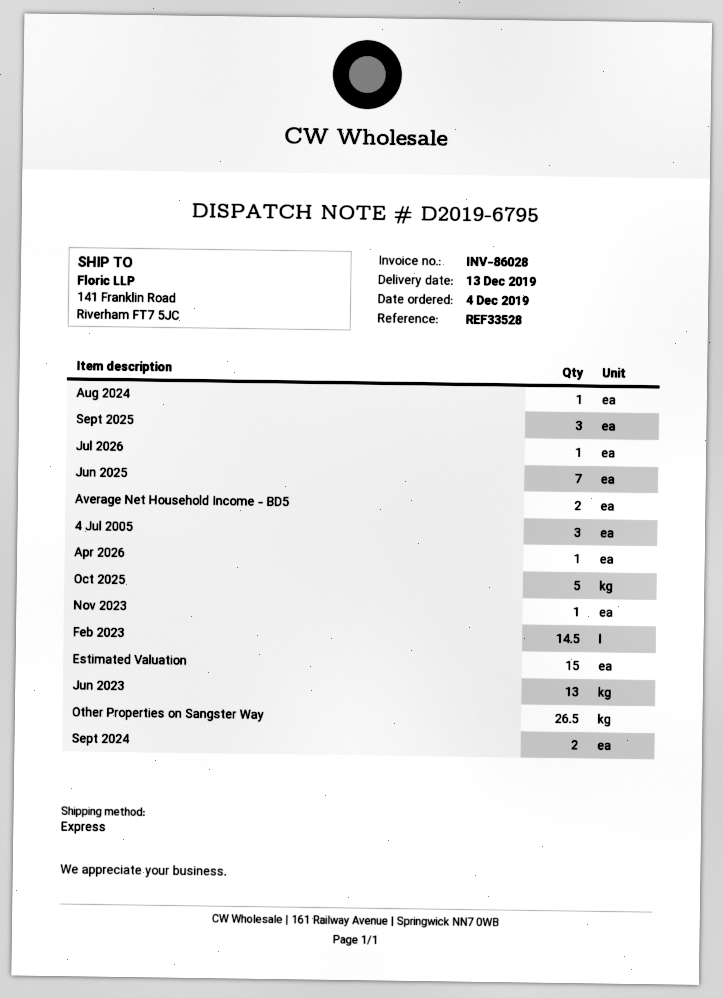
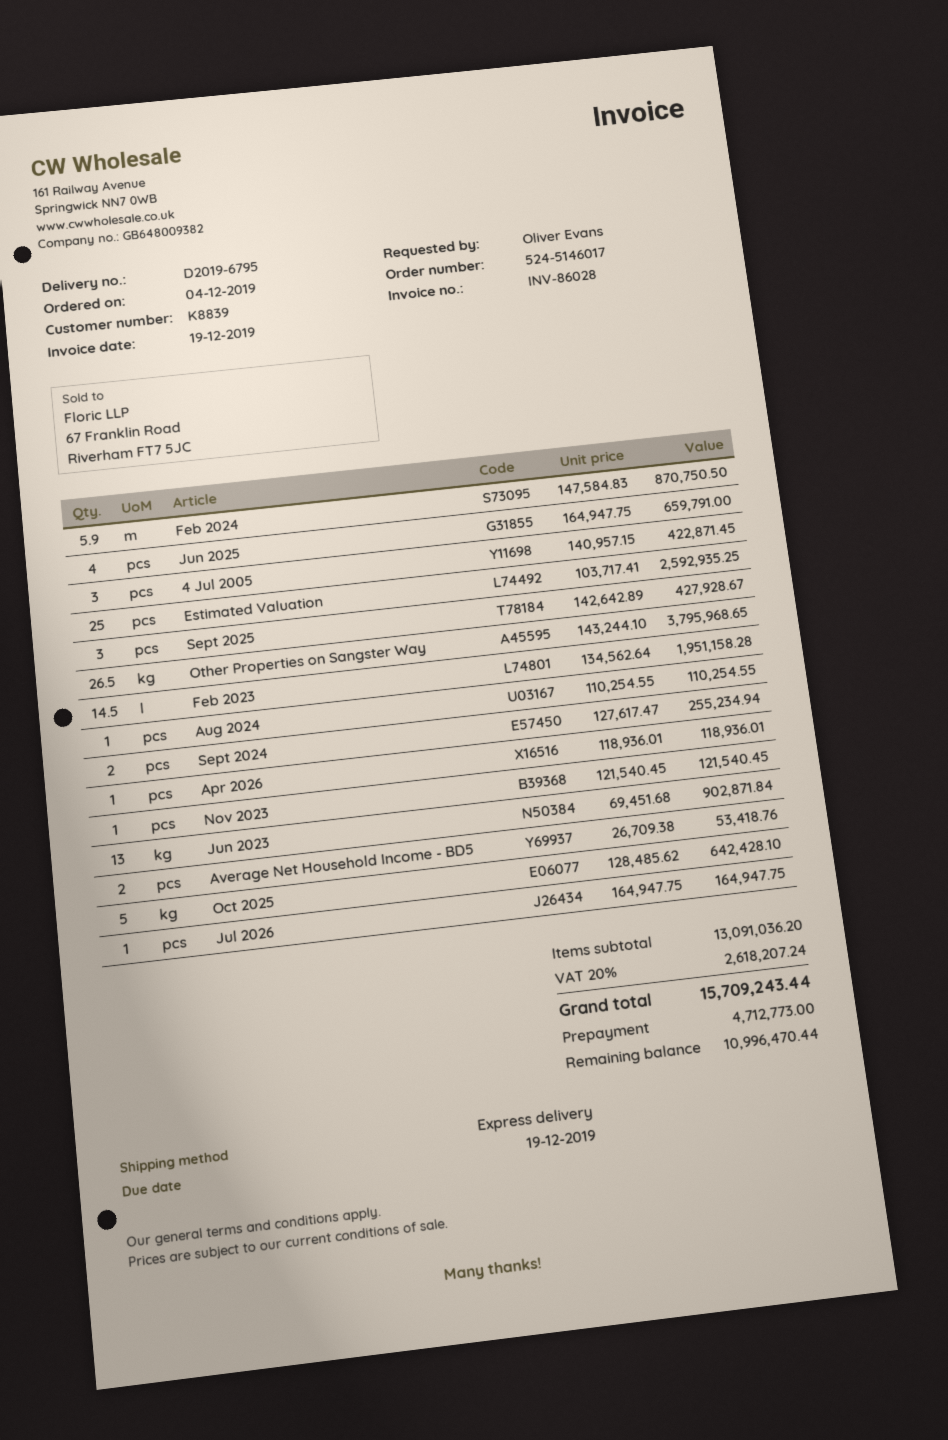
Jun 2025: 7 -> 4
Estimated Valuation: 15 -> 25
Feb 2024: none -> 5.9

